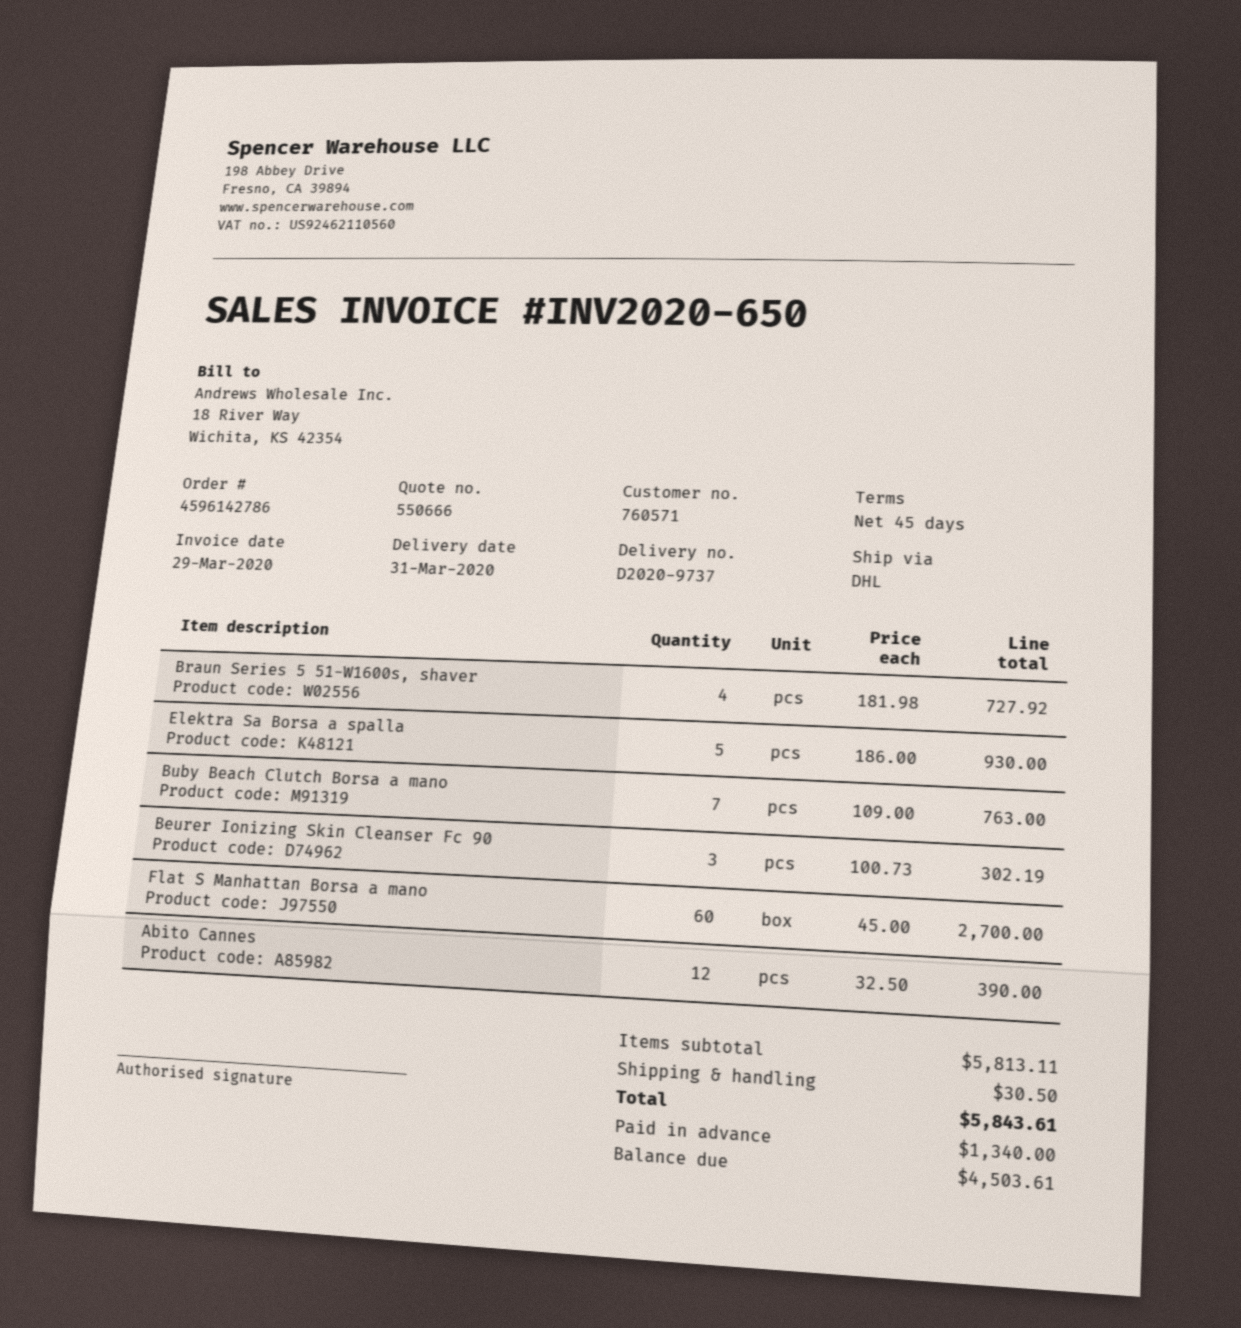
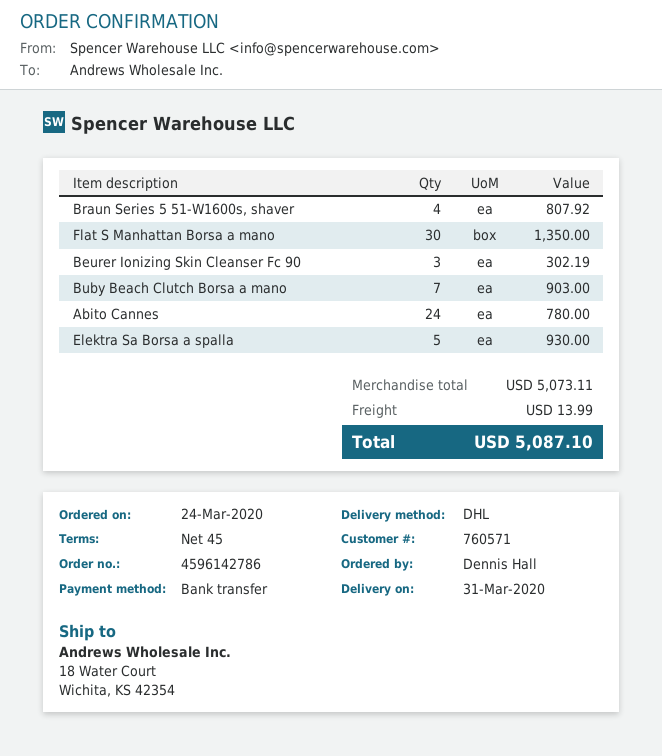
Braun Series 5 51-W1600s, shaver: 4 for 727.92 -> 4 for 807.92
Buby Beach Clutch Borsa a mano: 7 for 763.00 -> 7 for 903.00
Flat S Manhattan Borsa a mano: 60 for 2700.00 -> 30 for 1350.00
Abito Cannes: 12 for 390.00 -> 24 for 780.00
subtotal: 5813.11 -> 5073.11
shipping: 30.50 -> 13.99
total: 5843.61 -> 5087.10

